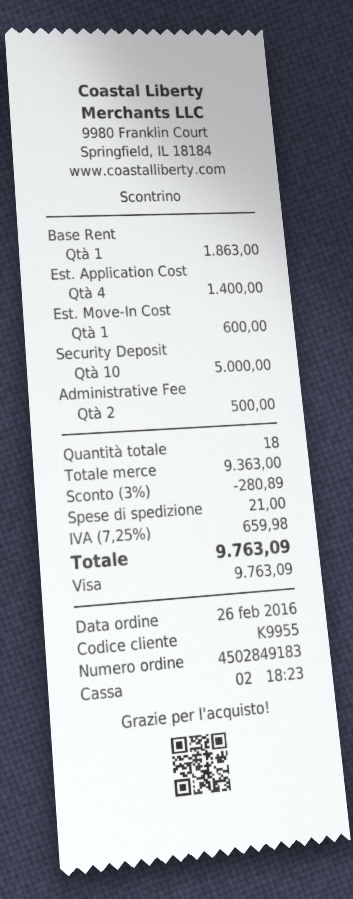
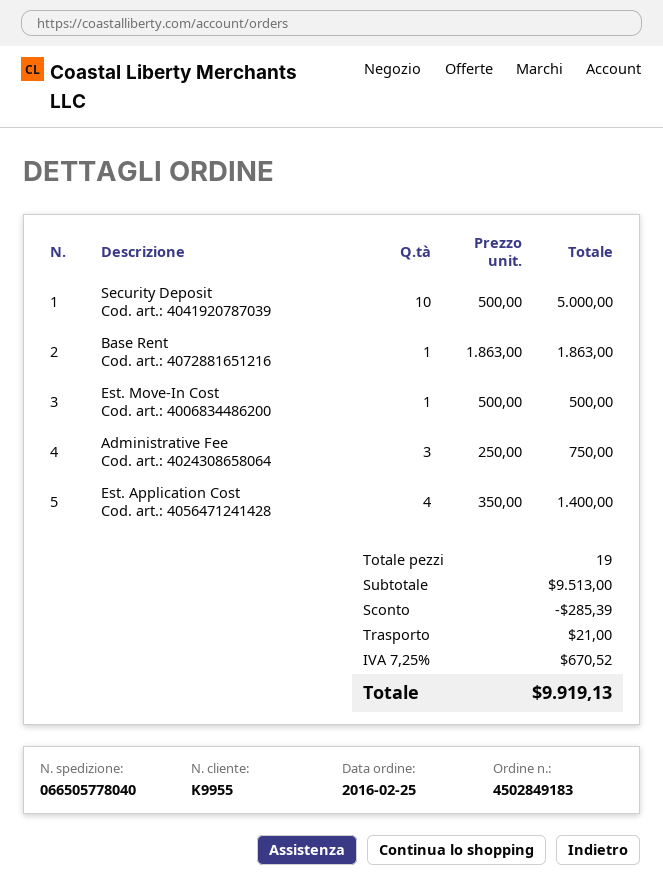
order date: 2016-02-26 -> 2016-02-25
Est. Move-In Cost: 1 for 600.00 -> 1 for 500.00
Administrative Fee: 2 for 500.00 -> 3 for 750.00
total quantity: 18 -> 19
subtotal: 9363.00 -> 9513.00
discount: 280.89 -> 285.39
tax: 7.25% = 659.98 -> 7.25% = 670.52
total: 9763.09 -> 9919.13

